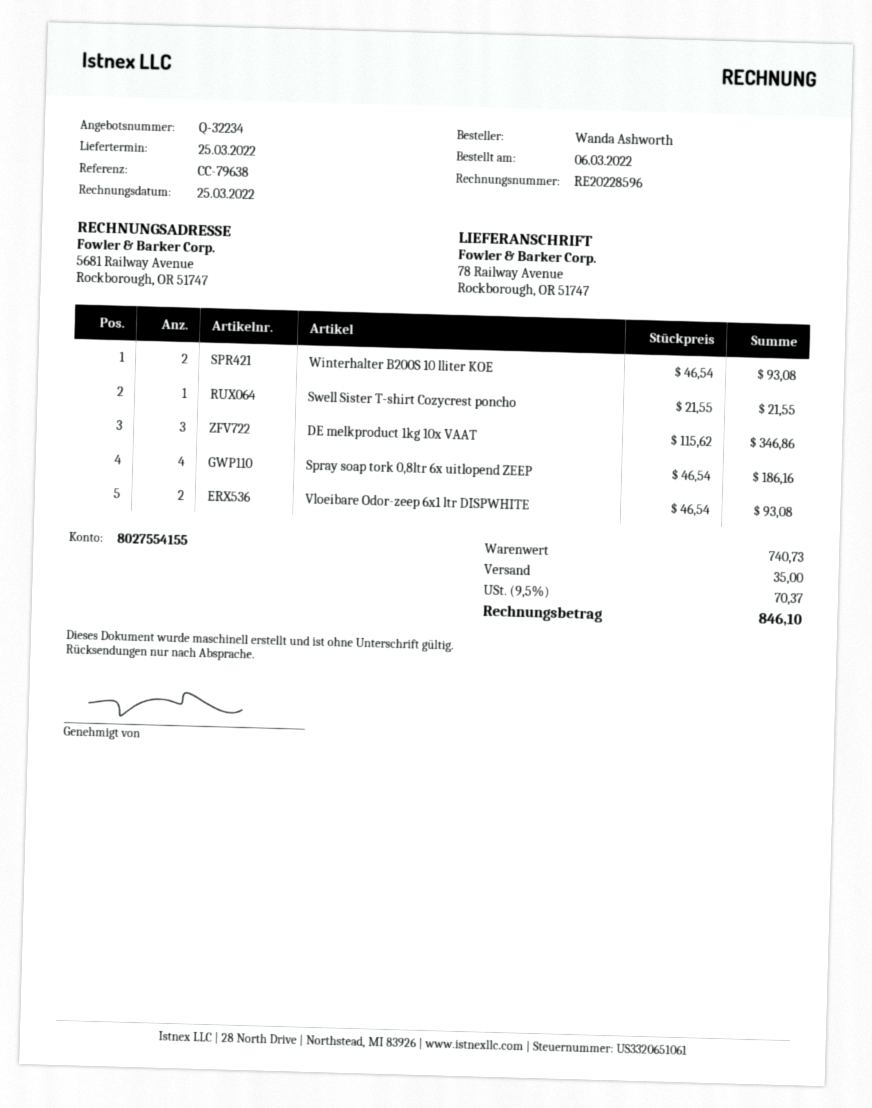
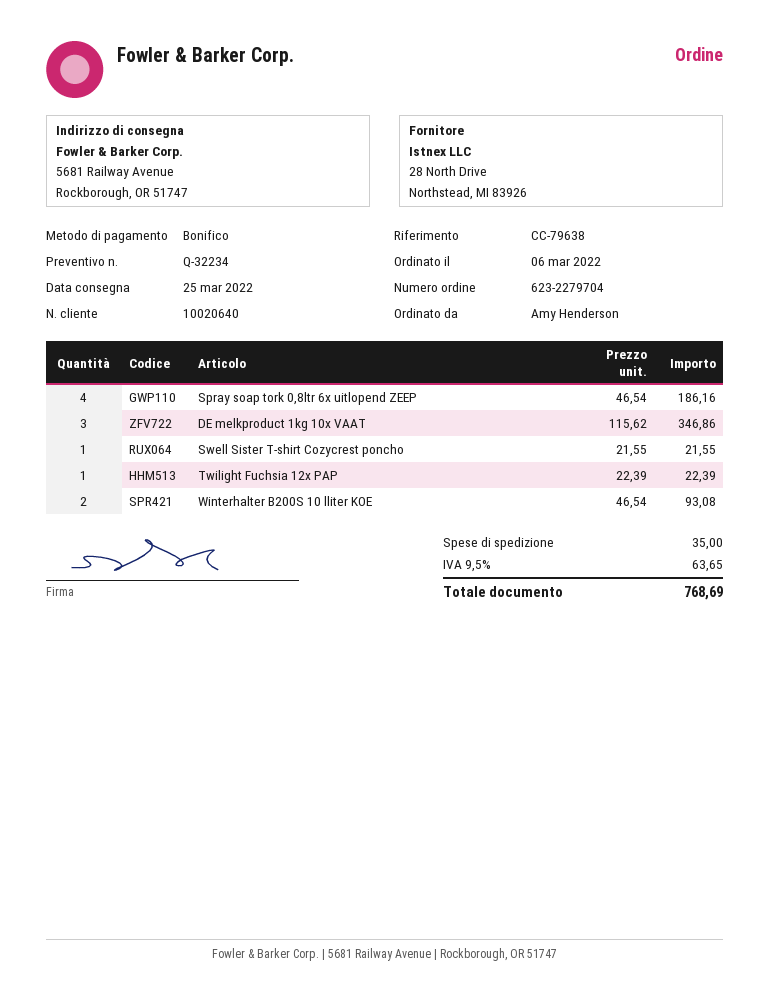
ordered by: Wanda Ashworth -> Amy Henderson
ship to: 78 Railway Avenue, Rockborough, OR 51747 -> 5681 Railway Avenue, Rockborough, OR 51747
Vloeibare Odor-zeep 6x1 ltr DISPWHITE: 2 x 46.54 = 93.08 -> none
Twilight Fuchsia 12x PAP: none -> 1 x 22.39 = 22.39
tax: 9.5% = 70.37 -> 9.5% = 63.65
total: 846.10 -> 768.69

